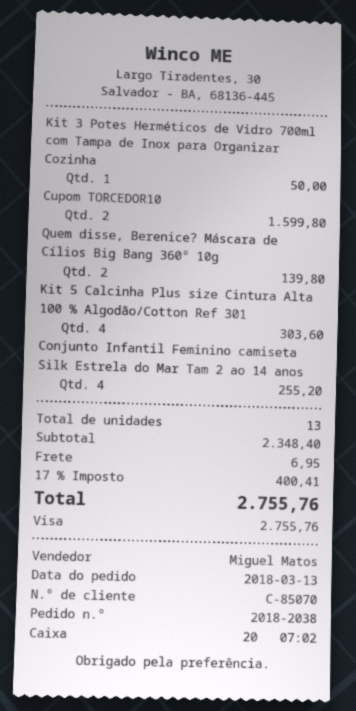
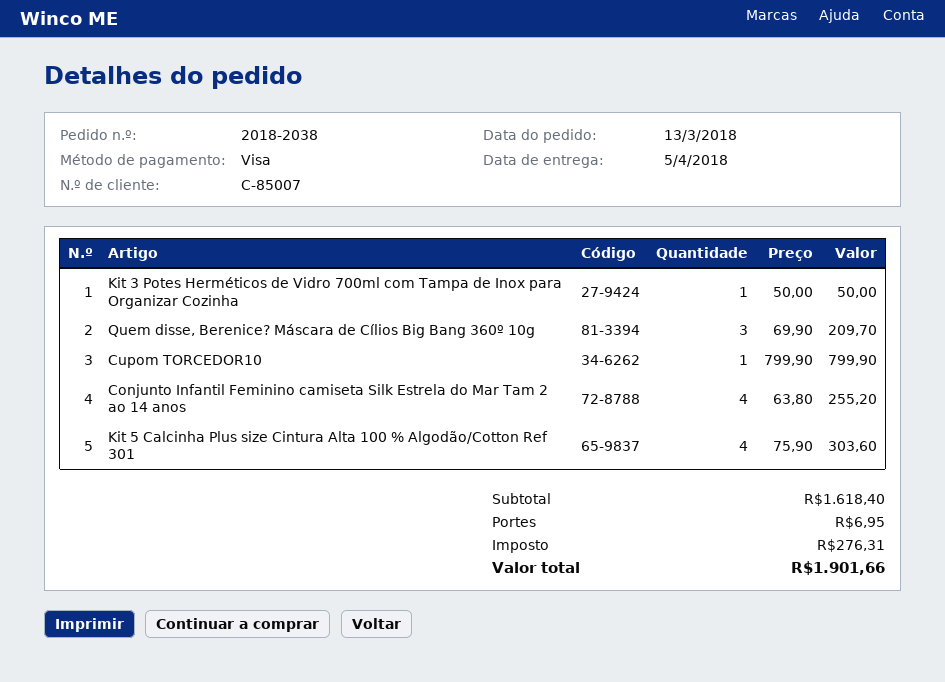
customer number: C-85070 -> C-85007
Cupom TORCEDOR10: 2 for 1599.80 -> 1 for 799.90
Quem disse, Berenice? Máscara de Cílios Big Bang 360º 10g: 2 for 139.80 -> 3 for 209.70
subtotal: 2348.40 -> 1618.40
tax: 400.41 -> 276.31
total: 2755.76 -> 1901.66

